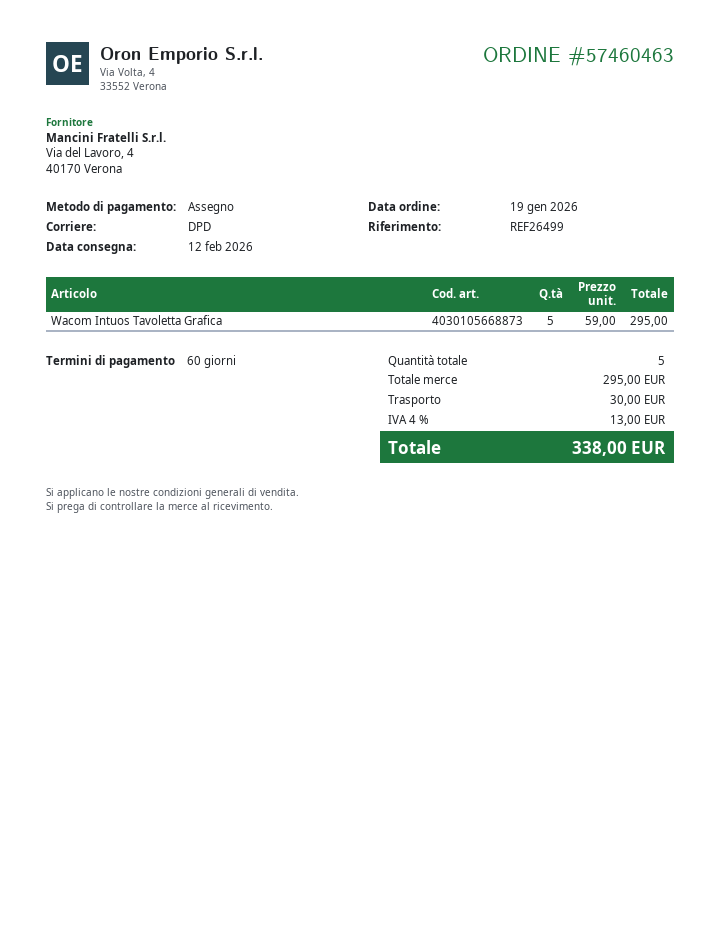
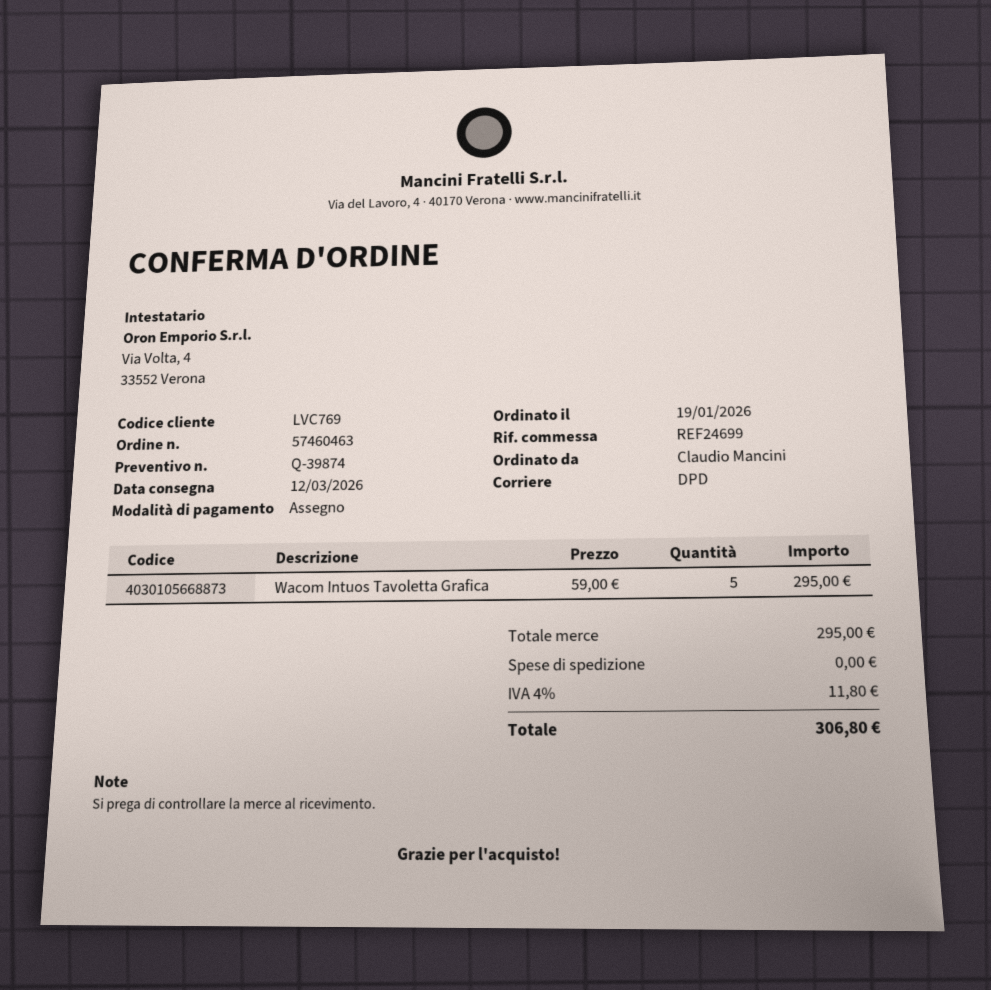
delivery date: 2026-02-12 -> 2026-03-12
reference: REF26499 -> REF24699
shipping: 30.00 -> 0.00
tax: 4% = 13.00 -> 4% = 11.80
total: 338.00 -> 306.80

